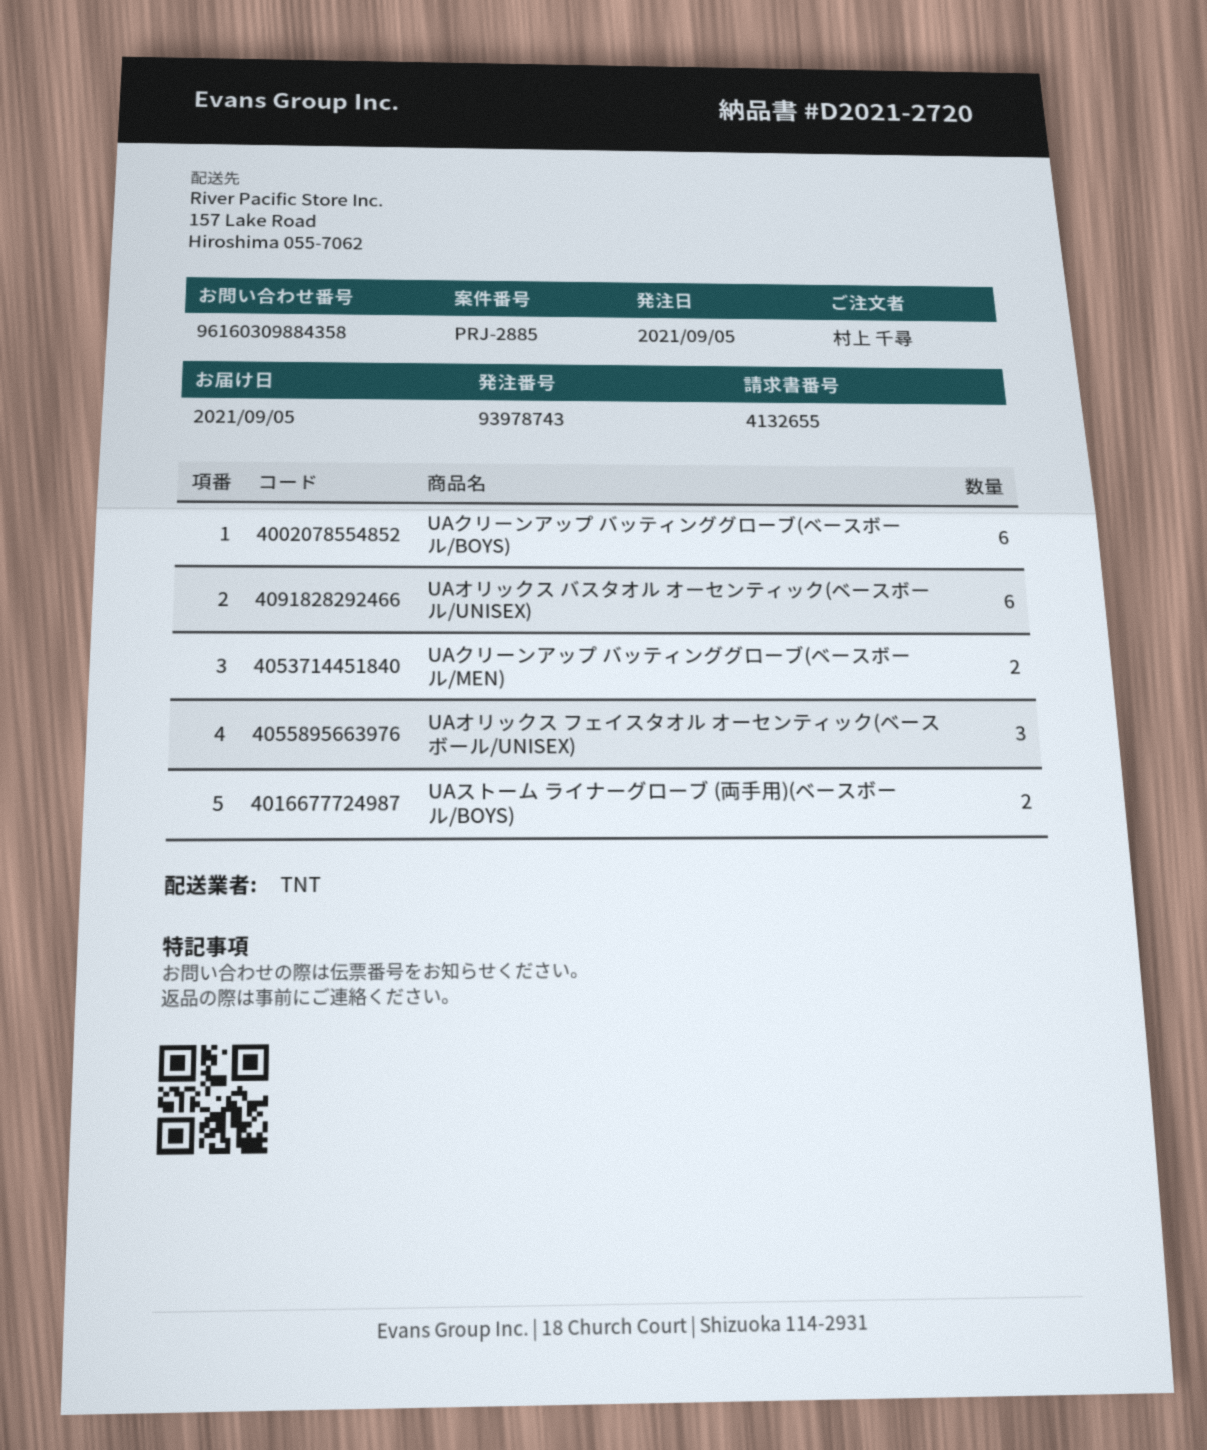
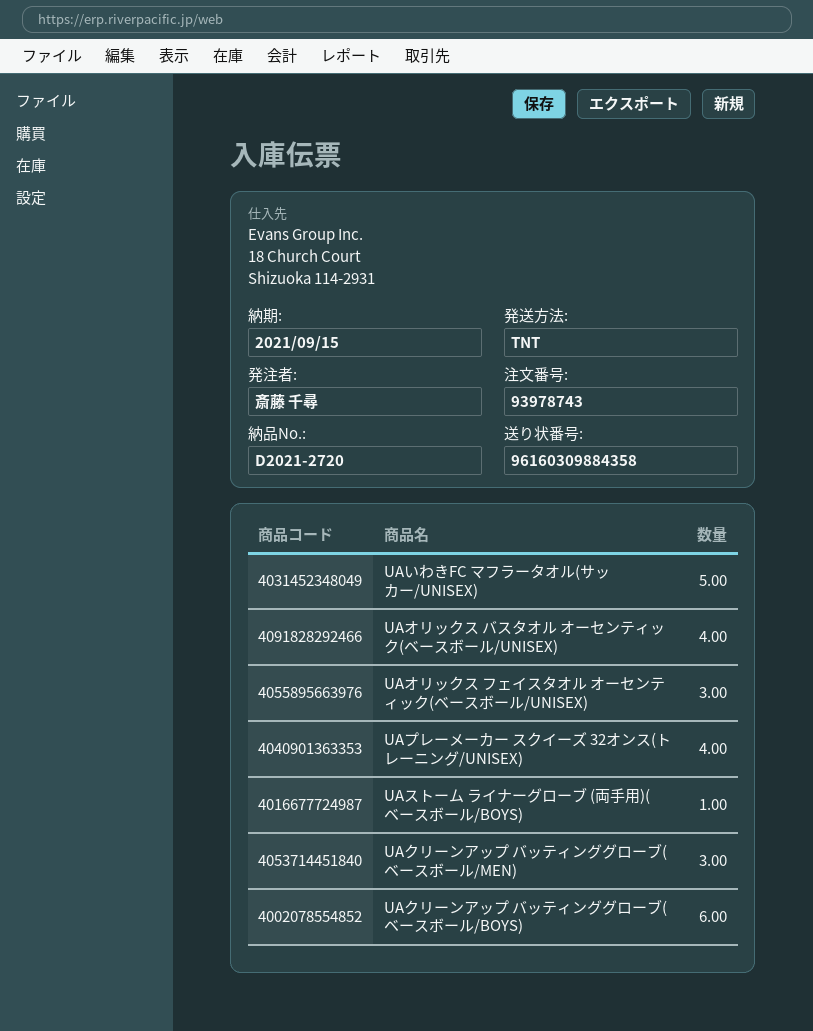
delivery date: 2021-09-05 -> 2021-09-15
ordered by: 村上 千尋 -> 斎藤 千尋
UAオリックス バスタオル オーセンティック(ベースボール/UNISEX): 6 -> 4
UAクリーンアップ バッティンググローブ(ベースボール/MEN): 2 -> 3
UAストーム ライナーグローブ (両手用)(ベースボール/BOYS): 2 -> 1
UAいわきFC マフラータオル(サッカー/UNISEX): none -> 5
UAプレーメーカー スクイーズ 32オンス(トレーニング/UNISEX): none -> 4

